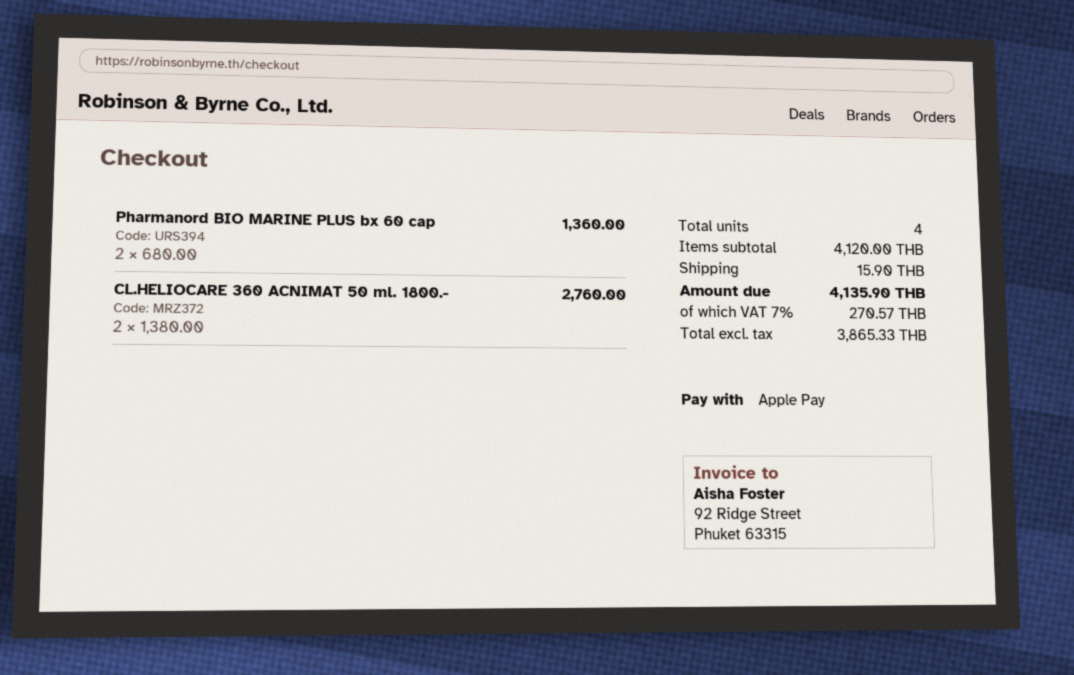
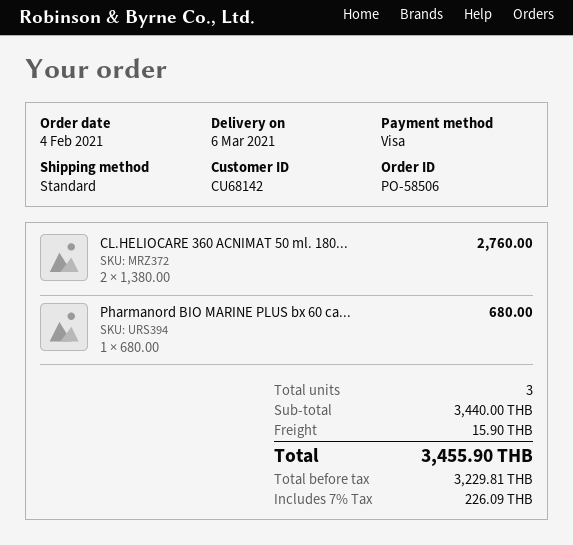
payment method: Apple Pay -> Visa
Pharmanord BIO MARINE PLUS bx 60 cap: 2 x 680.00 = 1360.00 -> 1 x 680.00 = 680.00
total quantity: 4 -> 3
subtotal: 4120.00 -> 3440.00
net: 3865.33 -> 3229.81
tax: 7% = 270.57 -> 7% = 226.09
total: 4135.90 -> 3455.90

